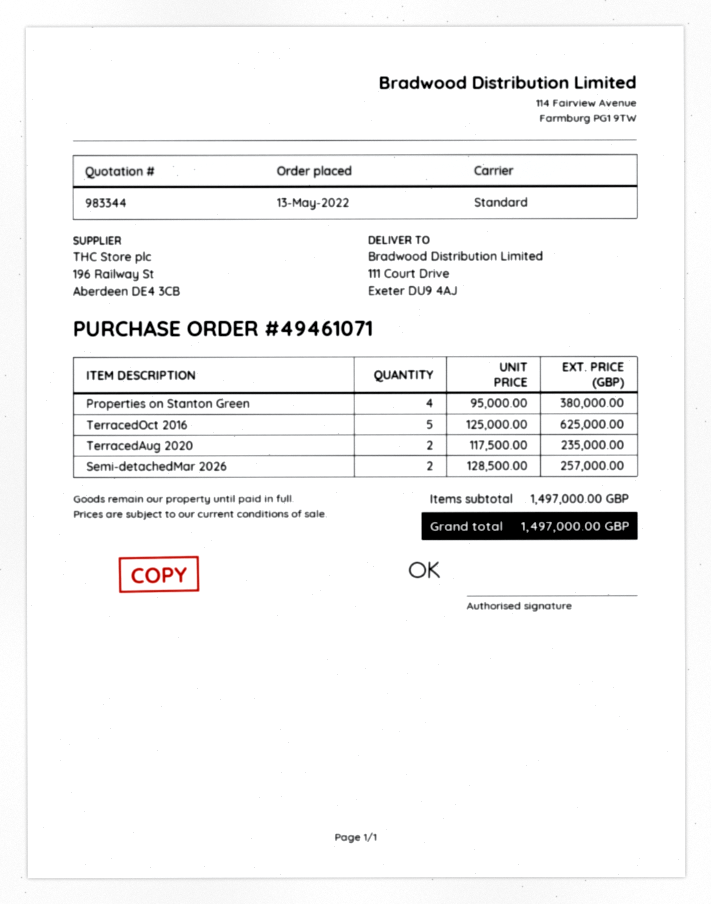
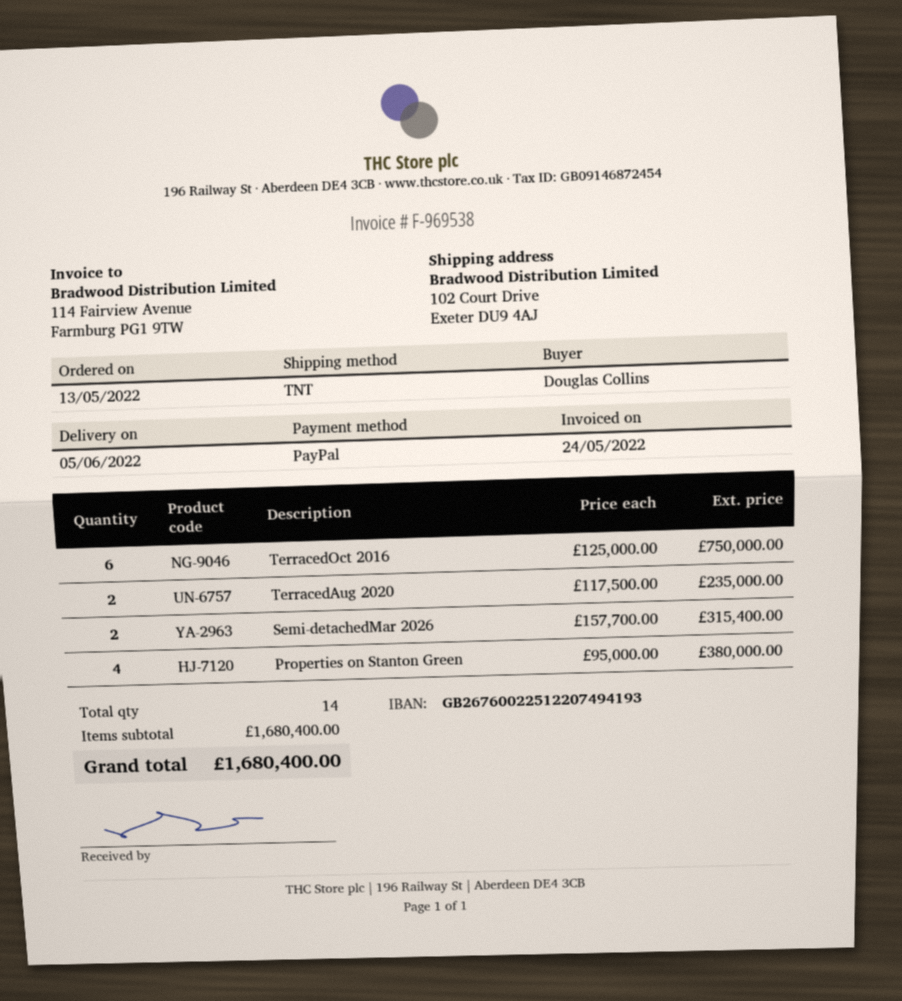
shipping method: standard -> TNT
ship to: 111 Court Drive, Exeter DU9 4AJ -> 102 Court Drive, Exeter DU9 4AJ
TerracedOct 2016: 5 x 125000.00 = 625000.00 -> 6 x 125000.00 = 750000.00
Semi-detachedMar 2026: 2 x 128500.00 = 257000.00 -> 2 x 157700.00 = 315400.00
subtotal: 1497000.00 -> 1680400.00
total: 1497000.00 -> 1680400.00

